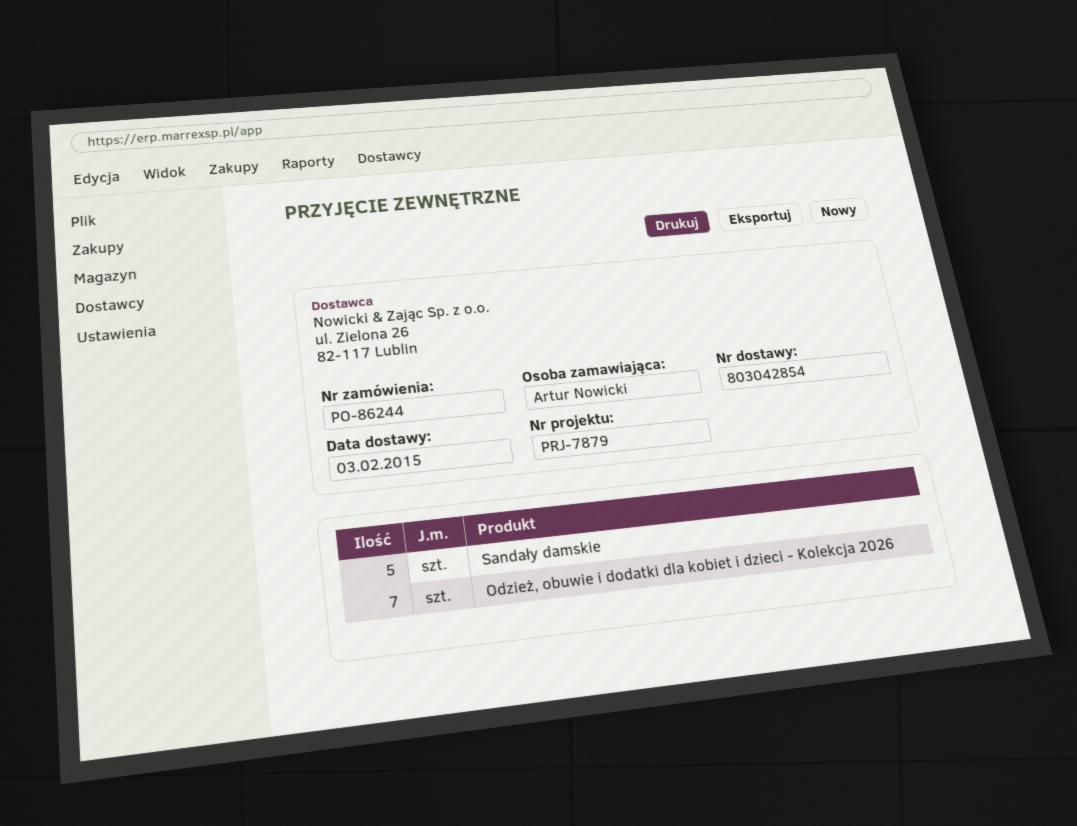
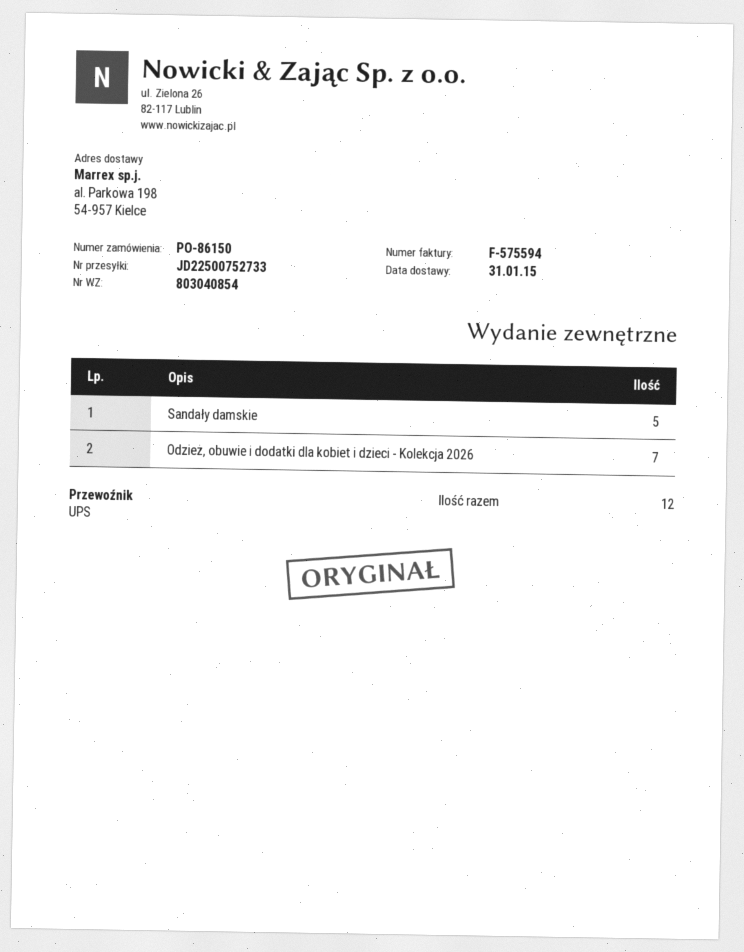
order number: PO-86244 -> PO-86150
delivery note number: 803042854 -> 803040854
delivery date: 2015-02-03 -> 2015-01-31

